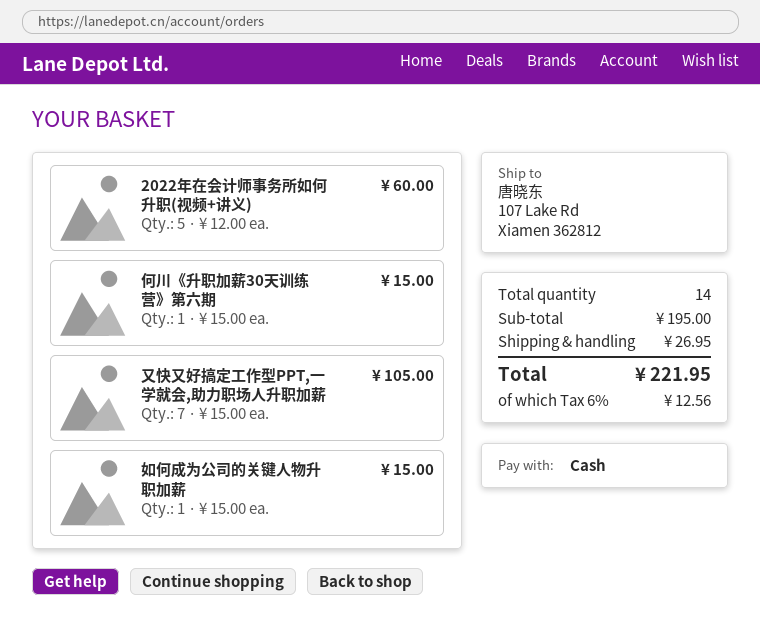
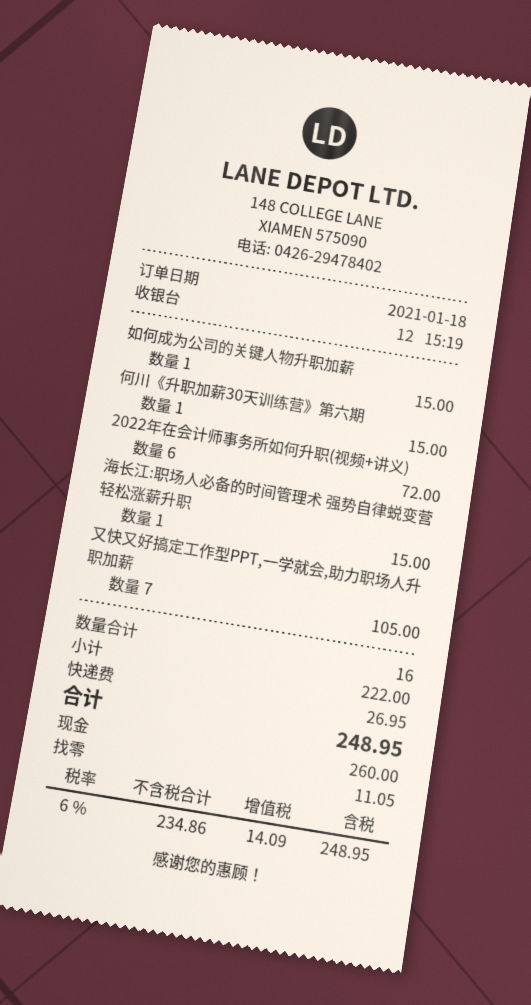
2022年在会计师事务所如何升职(视频+讲义): 5 for 60.00 -> 6 for 72.00
海长江:职场人必备的时间管理术 强势自律蜕变营 轻松涨薪升职: none -> 1 for 15.00
total quantity: 14 -> 16
subtotal: 195.00 -> 222.00
tax: 6% = 12.56 -> 6% = 14.09
total: 221.95 -> 248.95

